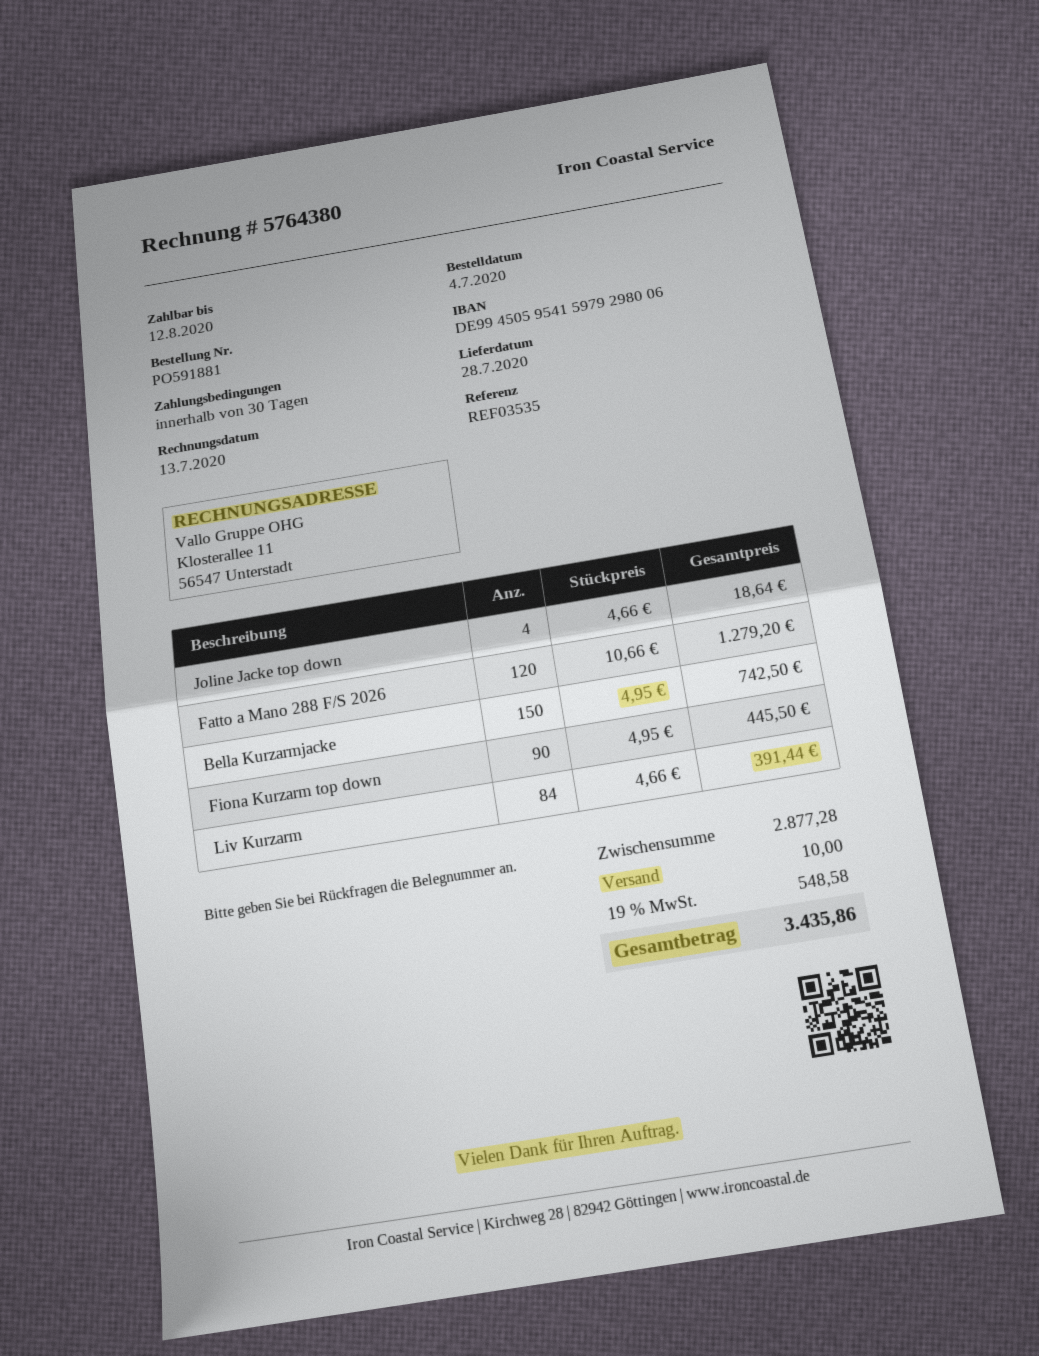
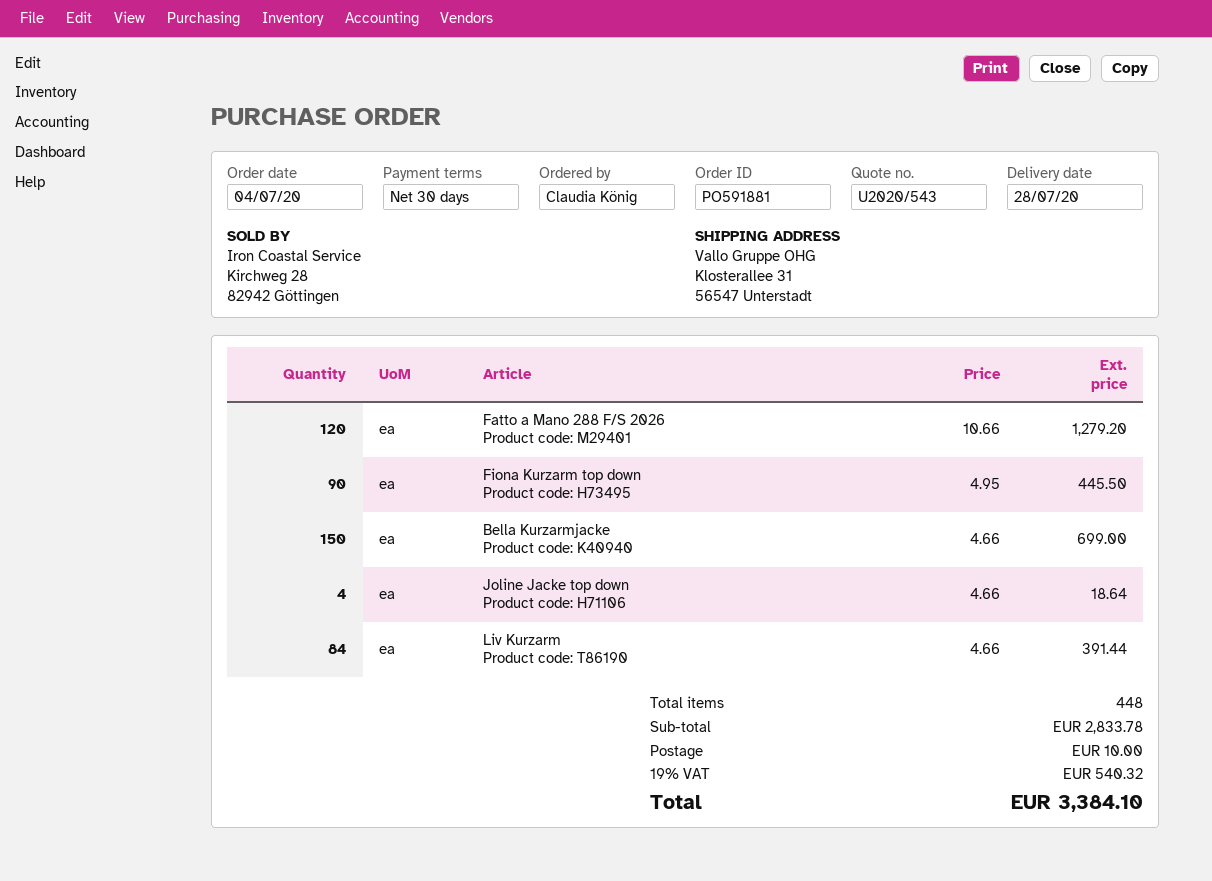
Bella Kurzarmjacke: 150 x 4.95 = 742.50 -> 150 x 4.66 = 699.00
subtotal: 2877.28 -> 2833.78
tax: 19% = 548.58 -> 19% = 540.32
total: 3435.86 -> 3384.10

